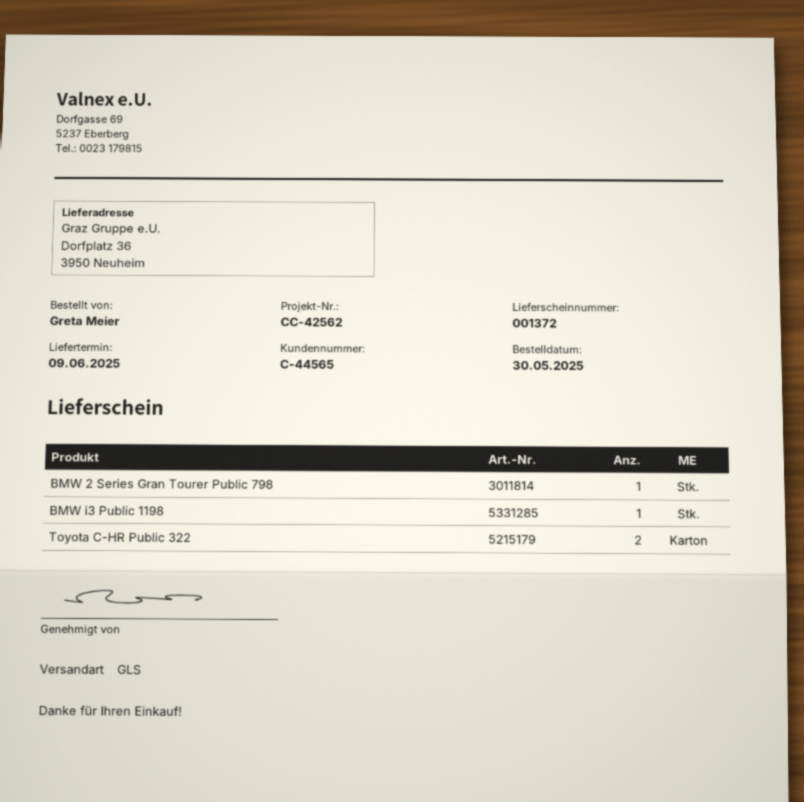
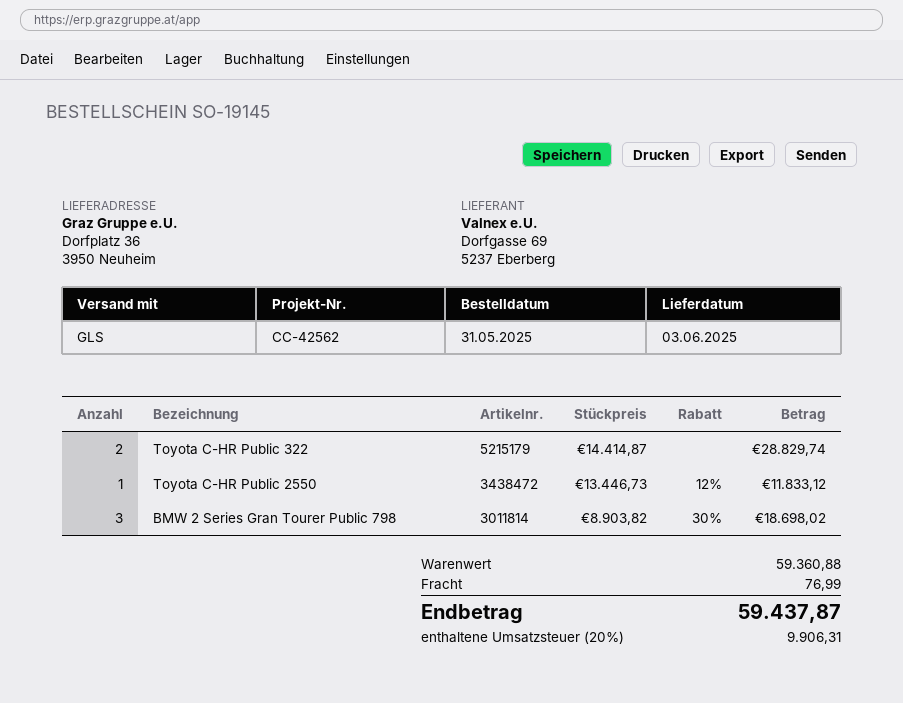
order date: 2025-05-30 -> 2025-05-31
delivery date: 2025-06-09 -> 2025-06-03
BMW 2 Series Gran Tourer Public 798: 1 -> 3
BMW i3 Public 1198: 1 -> none
Toyota C-HR Public 2550: none -> 1

